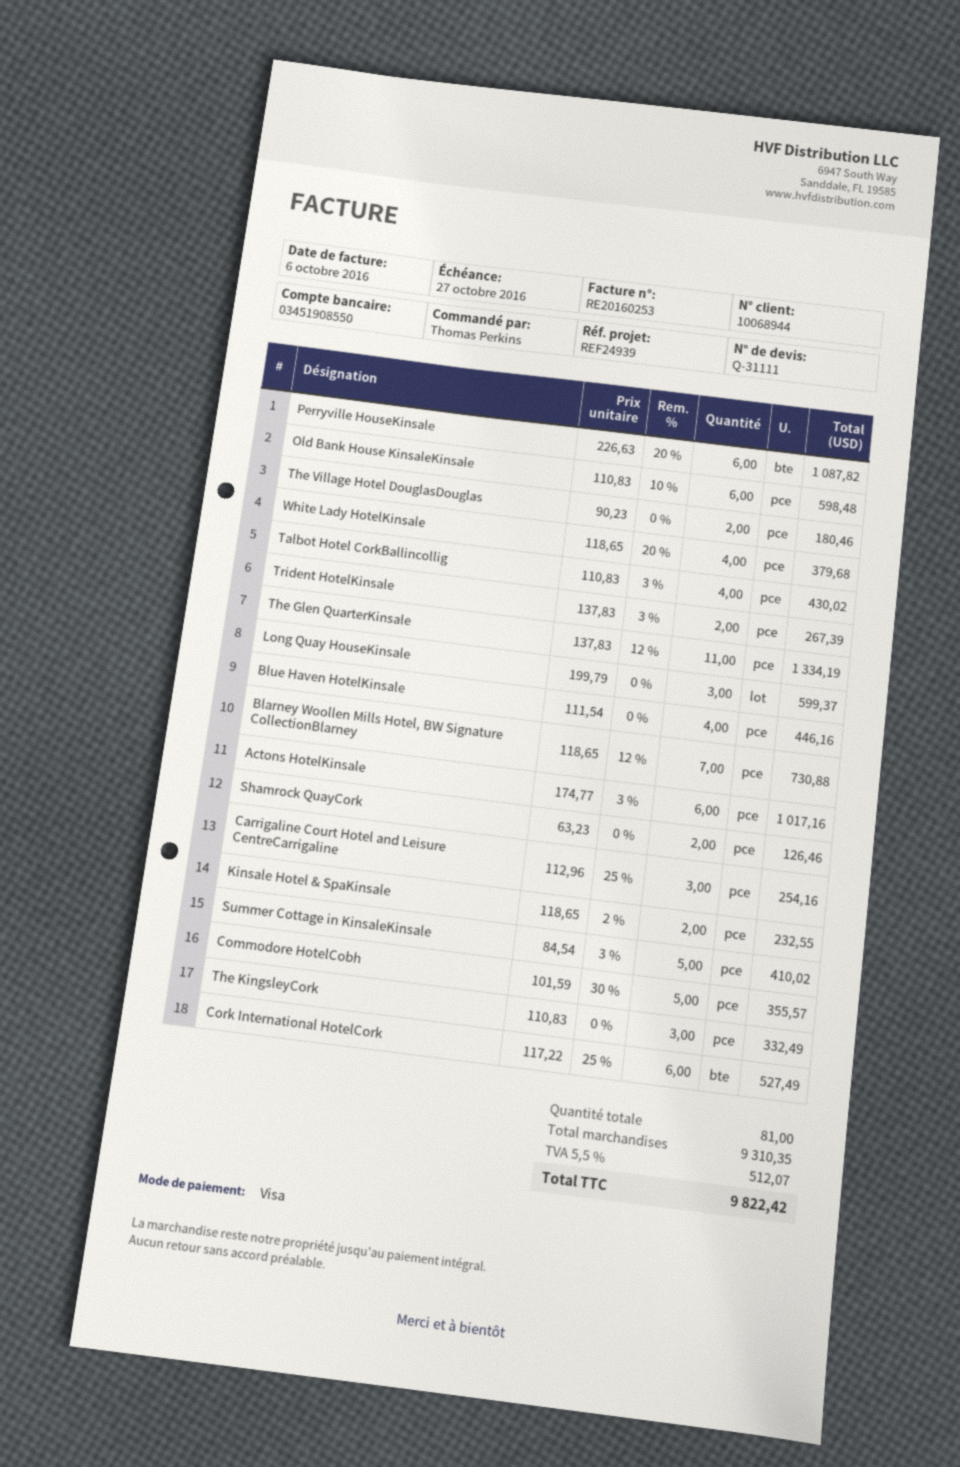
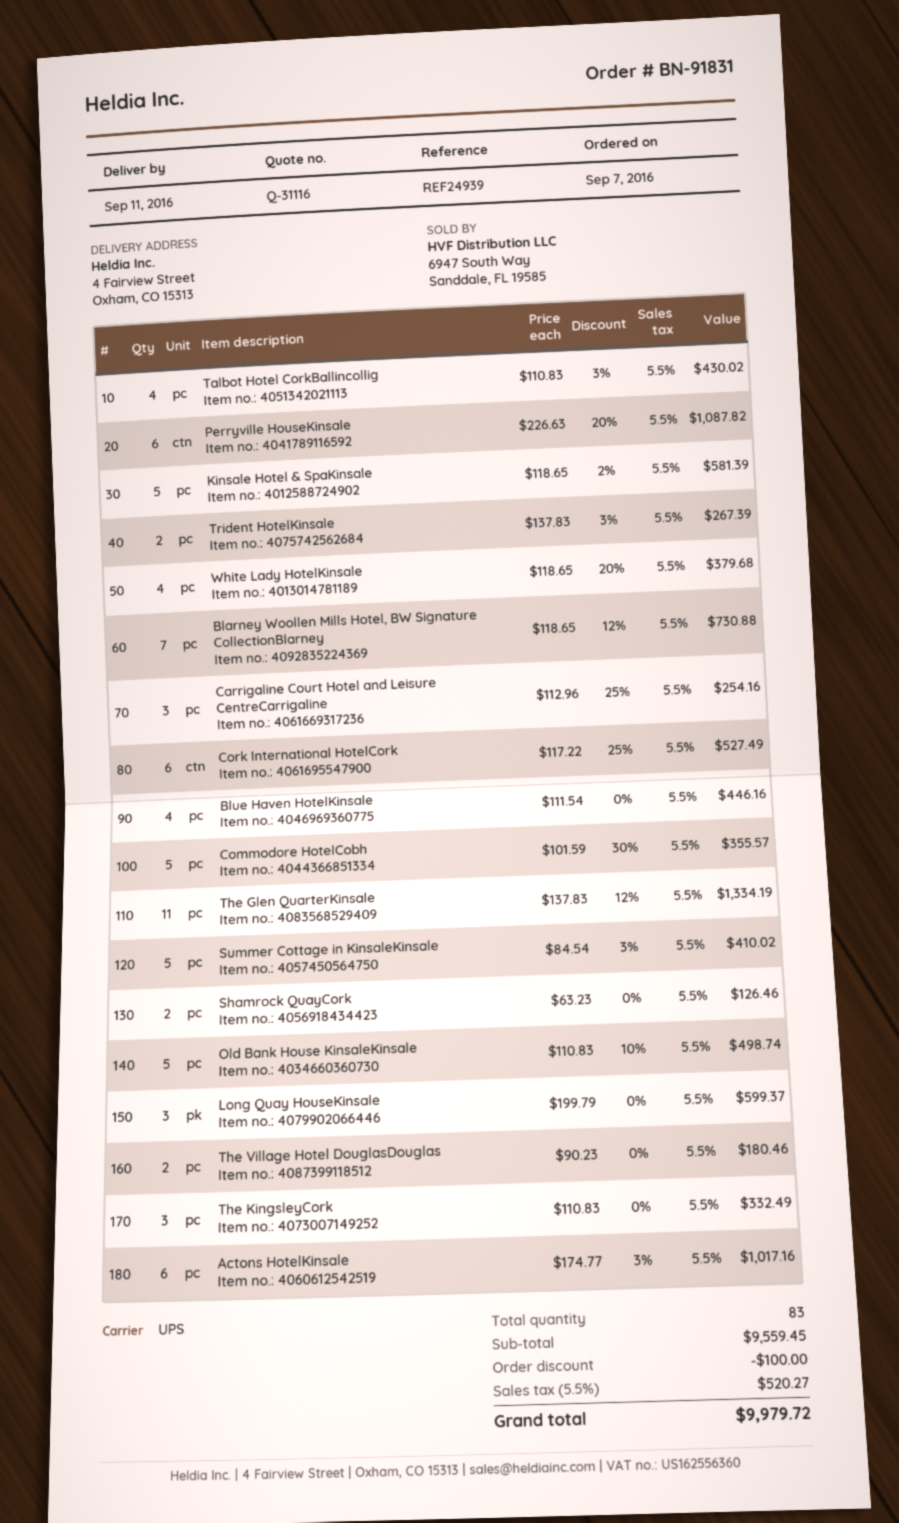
quote number: Q-31111 -> Q-31116
Old Bank House KinsaleKinsale: 6 x 110.83 - 10% = 598.48 -> 5 x 110.83 - 10% = 498.74
Kinsale Hotel & SpaKinsale: 2 x 118.65 - 2% = 232.55 -> 5 x 118.65 - 2% = 581.39
total quantity: 81 -> 83
subtotal: 9310.35 -> 9559.45
discount: none -> 100.00
tax: 5.5% = 512.07 -> 5.5% = 520.27
total: 9822.42 -> 9979.72

